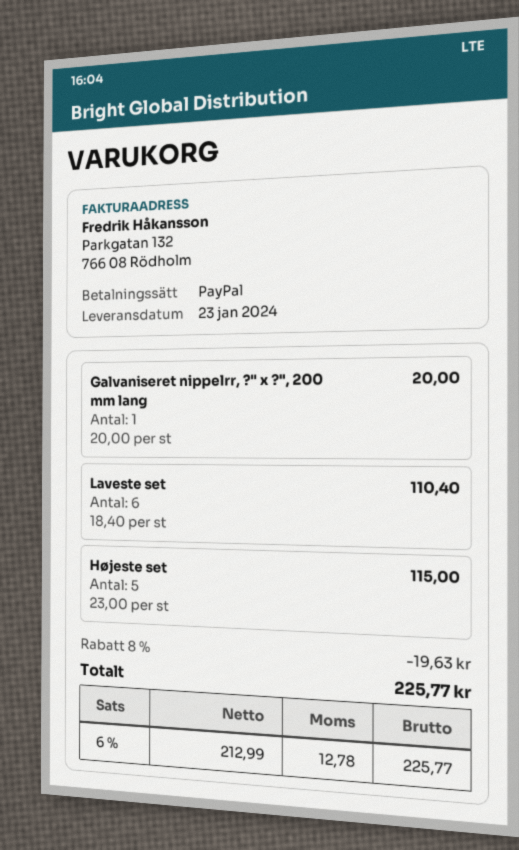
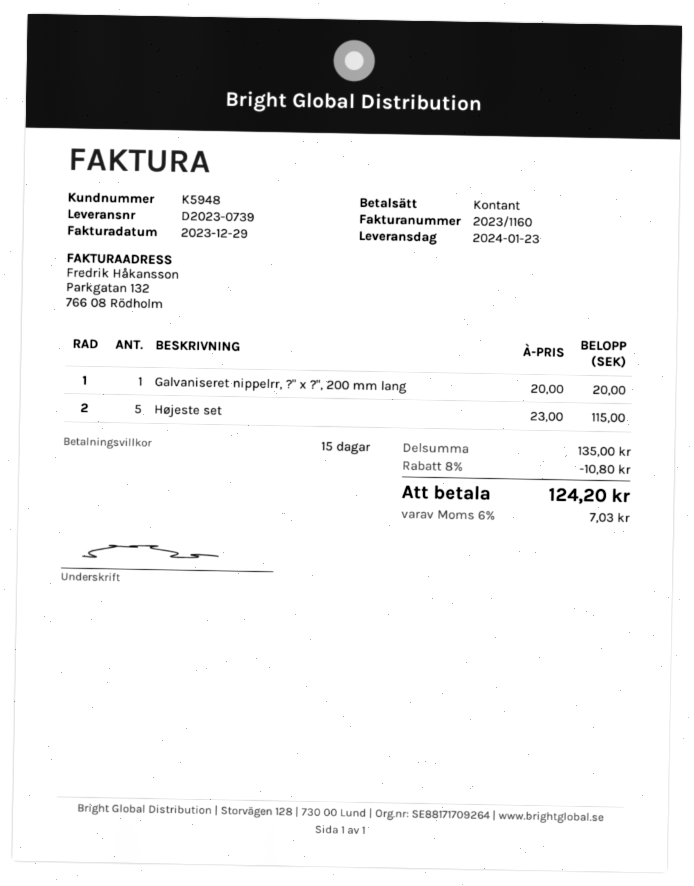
payment method: PayPal -> cash
Laveste set: 6 x 18.40 = 110.40 -> none
discount: 8% = 19.63 -> 8% = 10.80
tax: 6% = 12.78 -> 6% = 7.03
total: 225.77 -> 124.20

